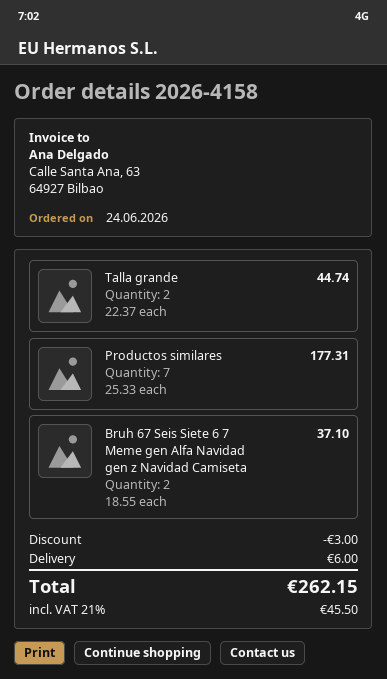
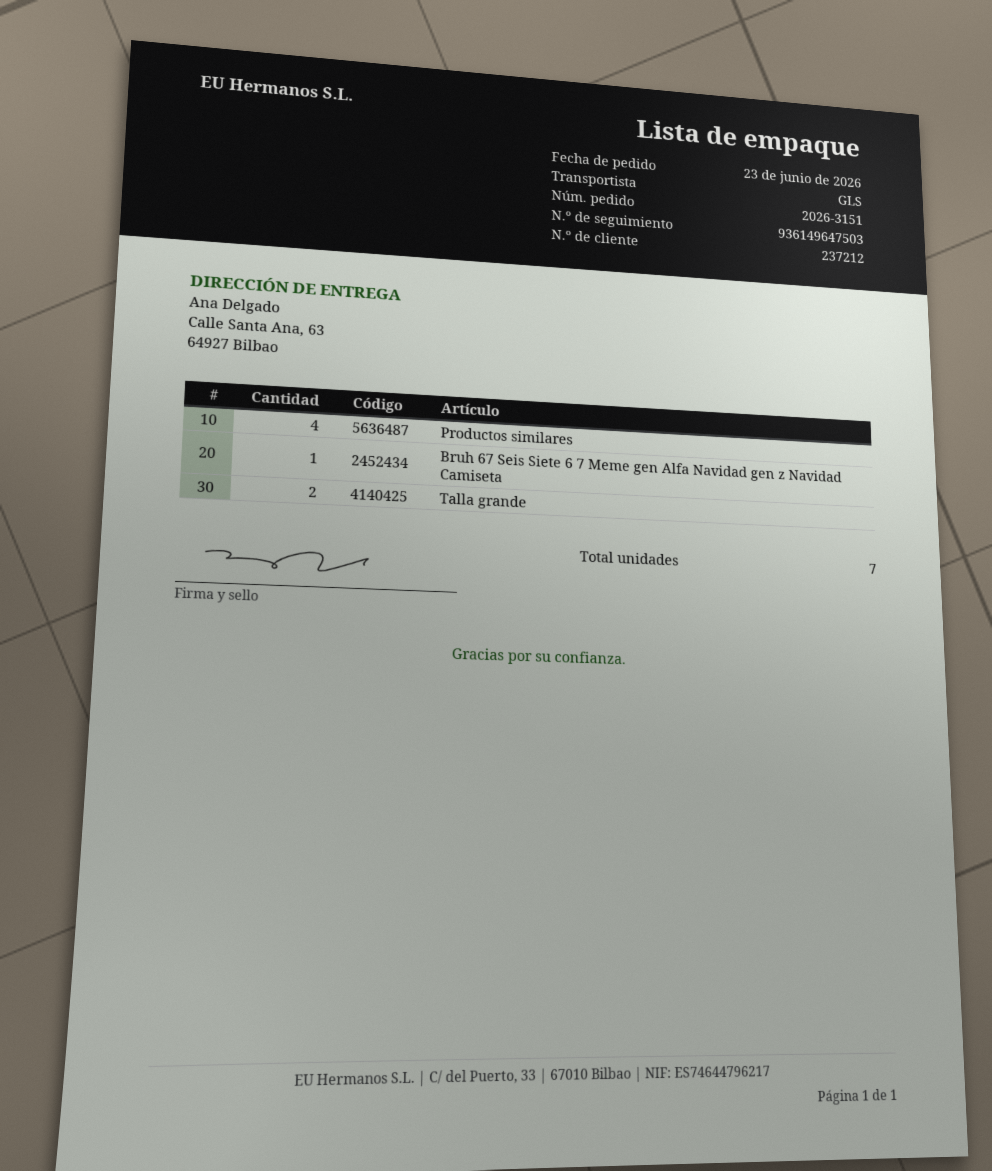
order number: 2026-4158 -> 2026-3151
order date: 2026-06-24 -> 2026-06-23
Productos similares: 7 -> 4
Bruh 67 Seis Siete 6 7 Meme gen Alfa Navidad gen z Navidad Camiseta: 2 -> 1

